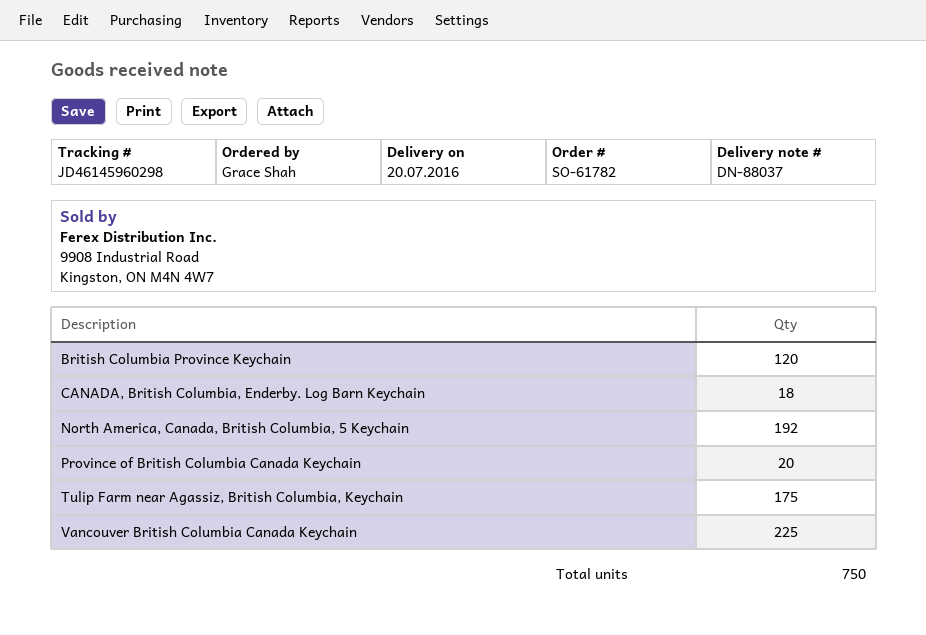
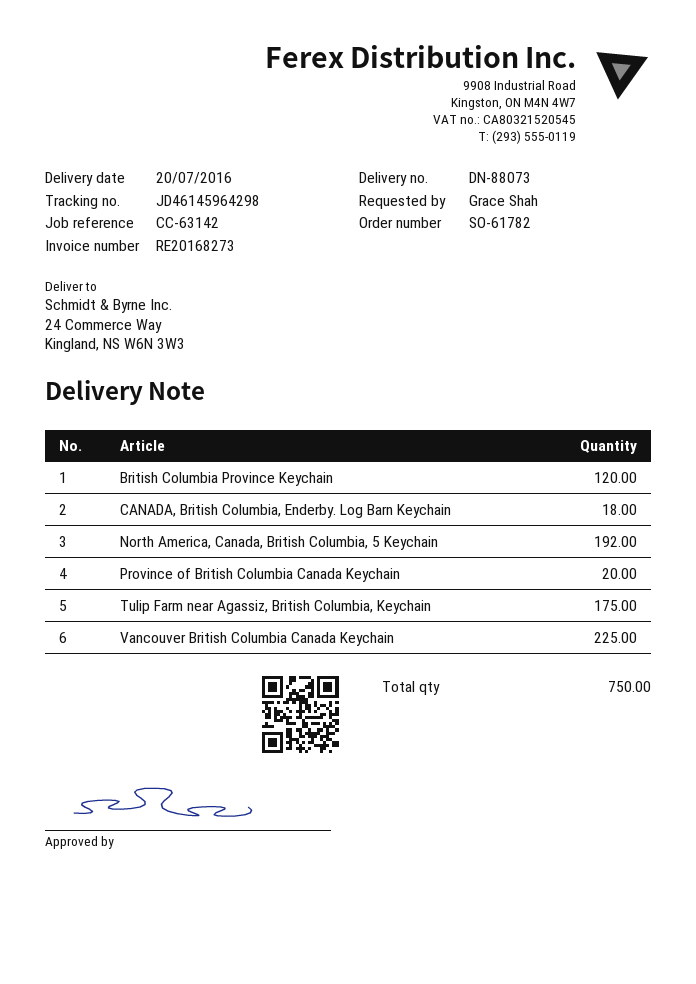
delivery note number: DN-88037 -> DN-88073
tracking number: JD46145960298 -> JD46145964298

